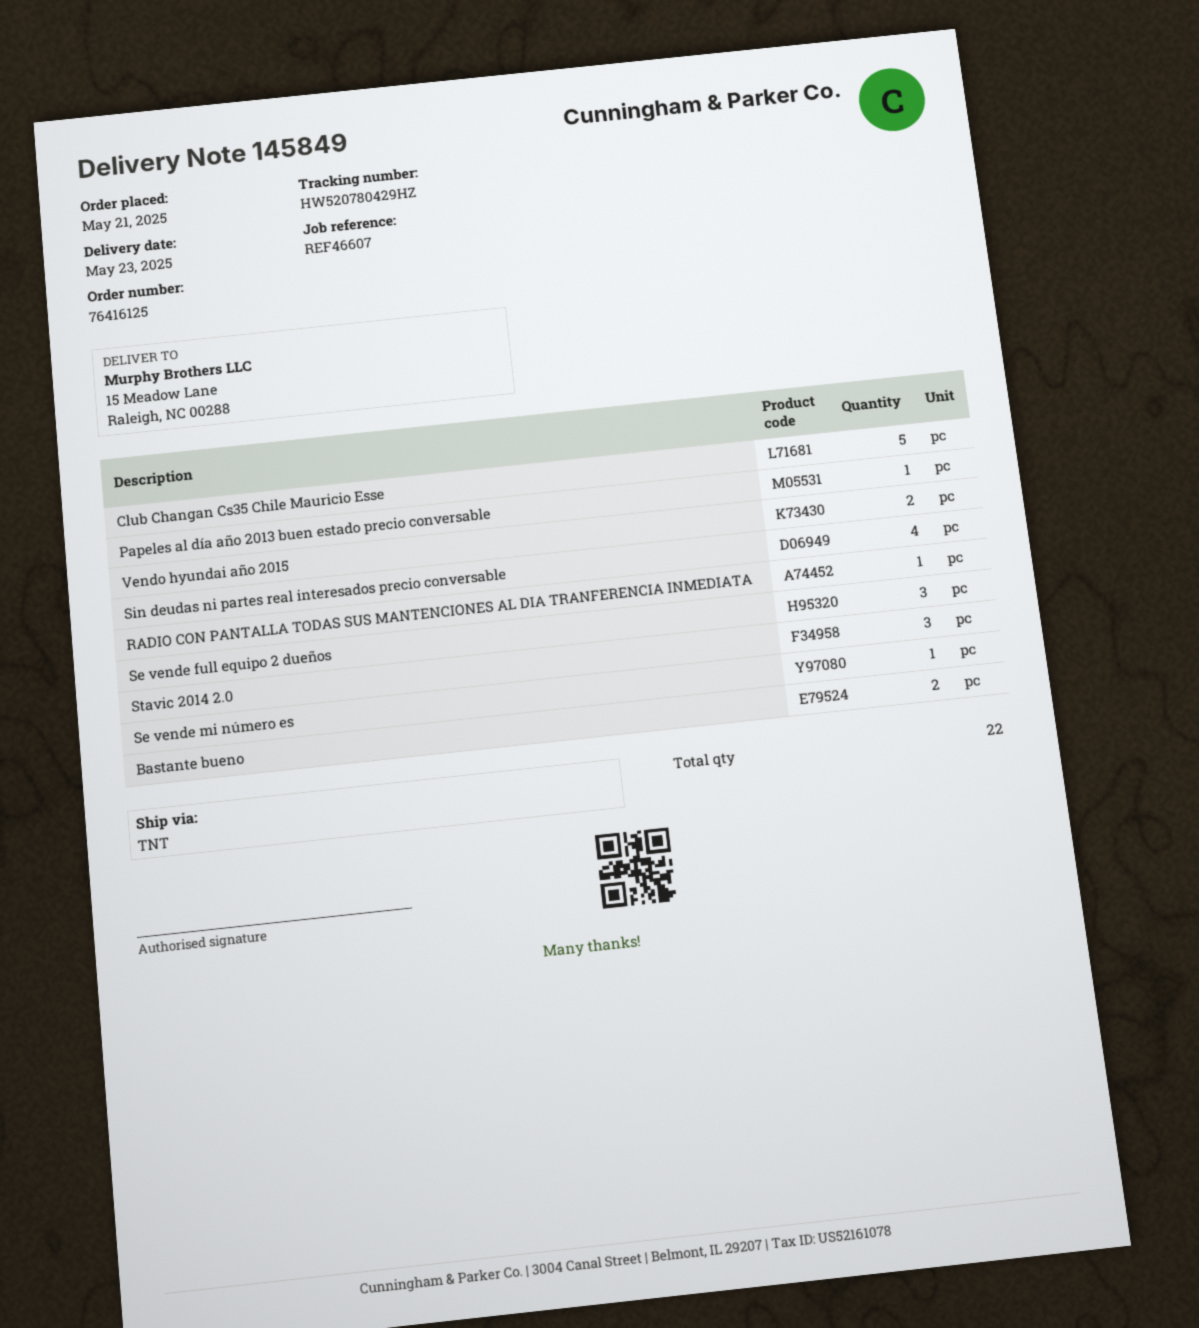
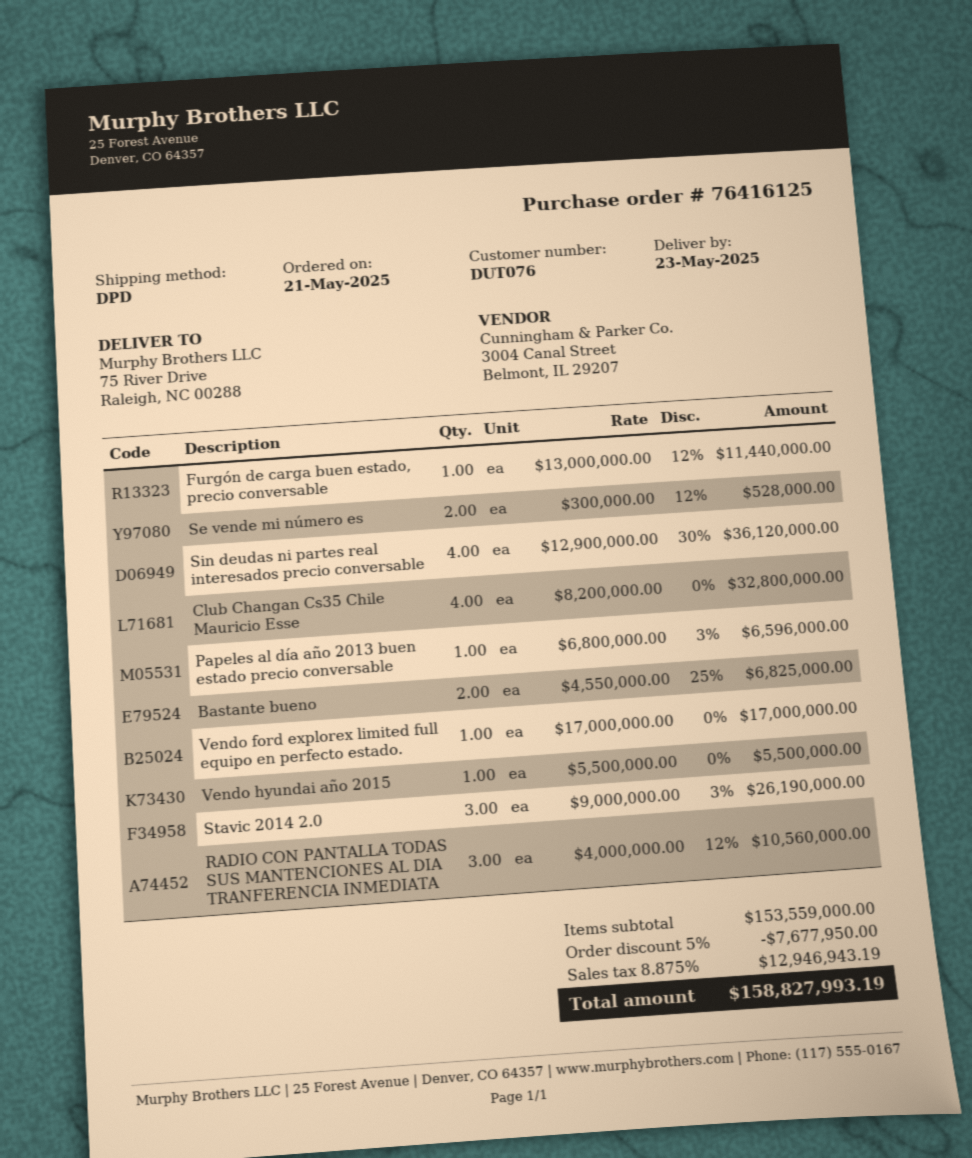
shipping method: TNT -> DPD
ship to: 15 Meadow Lane, Raleigh, NC 00288 -> 75 River Drive, Raleigh, NC 00288
Club Changan Cs35 Chile Mauricio Esse: 5 -> 4
Vendo hyundai año 2015: 2 -> 1
RADIO CON PANTALLA TODAS SUS MANTENCIONES AL DIA TRANFERENCIA INMEDIATA: 1 -> 3
Se vende full equipo 2 dueños: 3 -> none
Se vende mi número es: 1 -> 2
Furgón de carga buen estado, precio conversable: none -> 1
Vendo ford explorex limited full equipo en perfecto estado.: none -> 1

